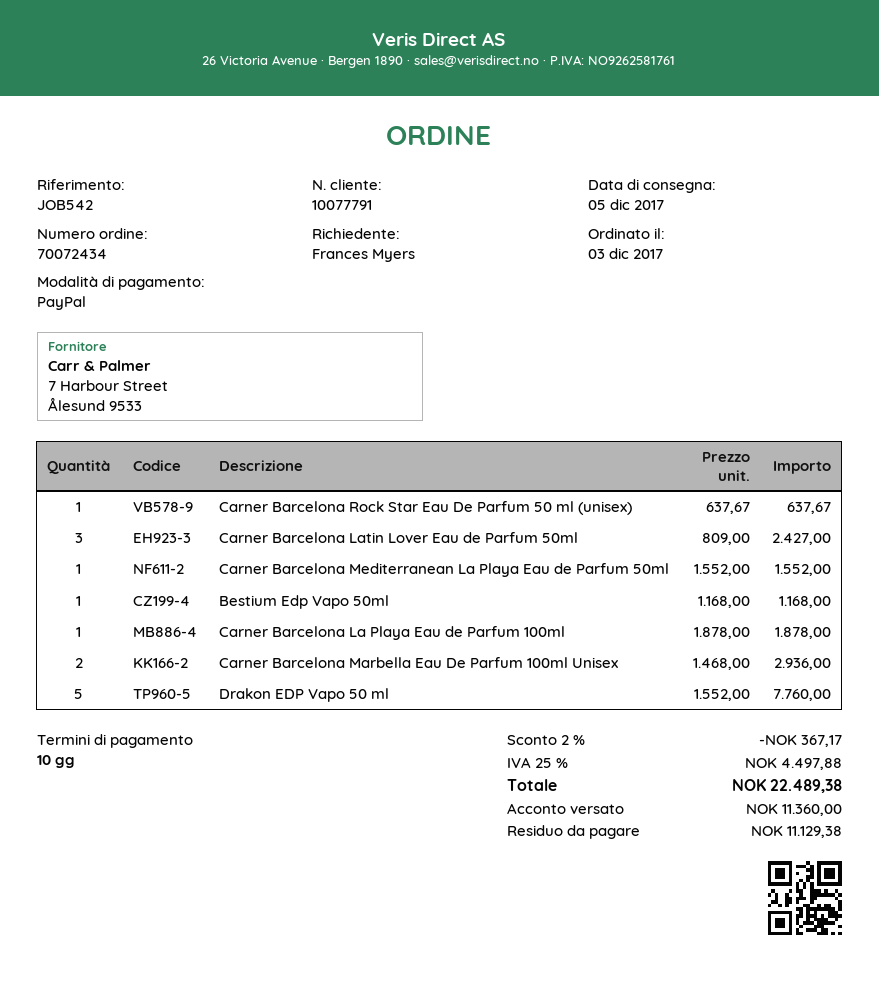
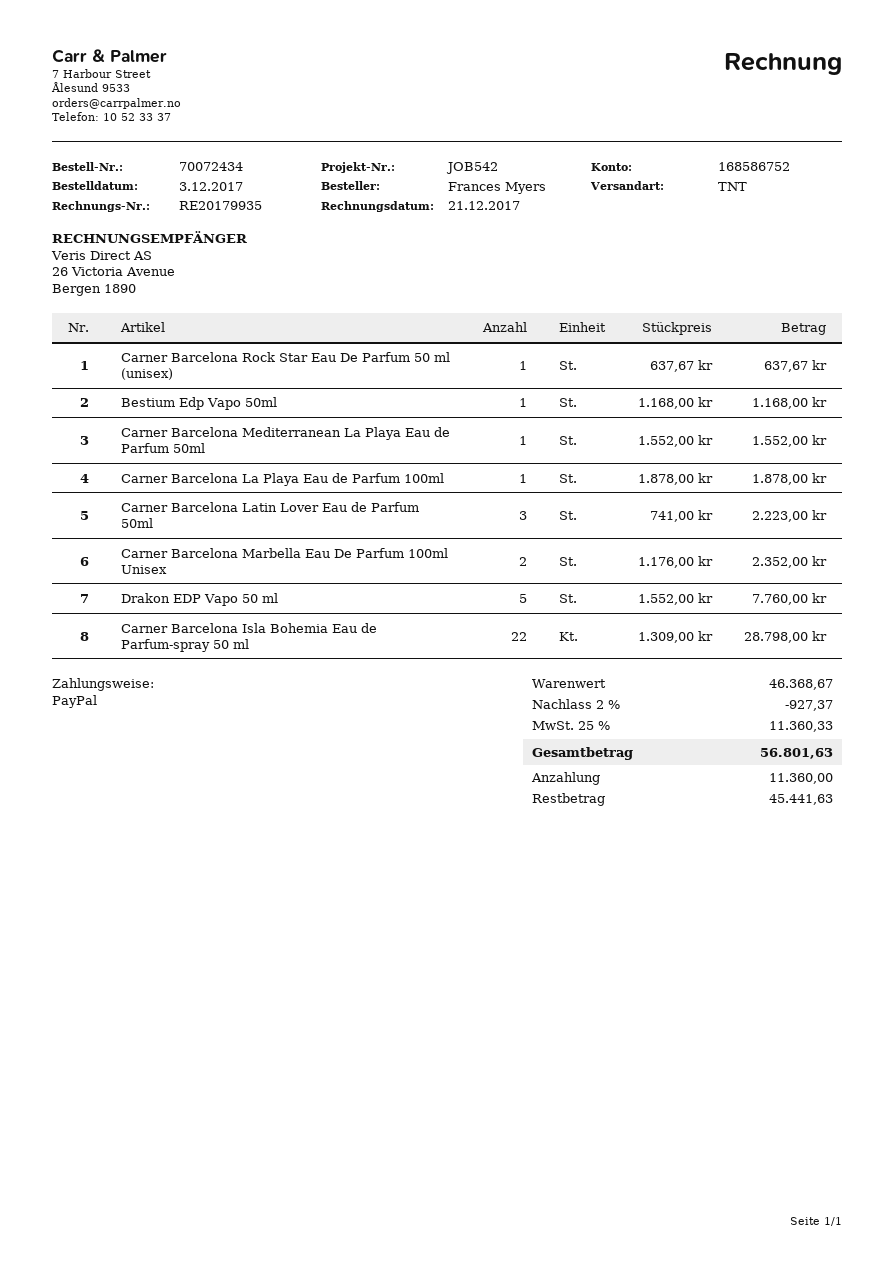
Carner Barcelona Latin Lover Eau de Parfum 50ml: 3 x 809.00 = 2427.00 -> 3 x 741.00 = 2223.00
Carner Barcelona Marbella Eau De Parfum 100ml Unisex: 2 x 1468.00 = 2936.00 -> 2 x 1176.00 = 2352.00
Carner Barcelona Isla Bohemia Eau de Parfum-spray 50 ml: none -> 22 x 1309.00 = 28798.00
discount: 2% = 367.17 -> 2% = 927.37
tax: 25% = 4497.88 -> 25% = 11360.33
total: 22489.38 -> 56801.63
balance: 11129.38 -> 45441.63

